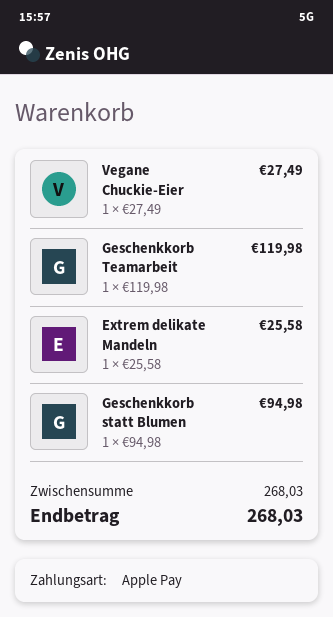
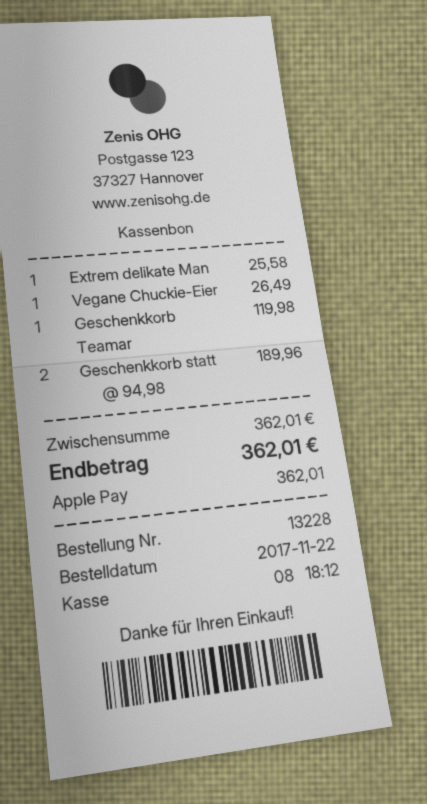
Vegane Chuckie-Eier: 1 x 27.49 = 27.49 -> 1 x 26.49 = 26.49
Geschenkkorb statt Blumen: 1 x 94.98 = 94.98 -> 2 x 94.98 = 189.96
subtotal: 268.03 -> 362.01
total: 268.03 -> 362.01

